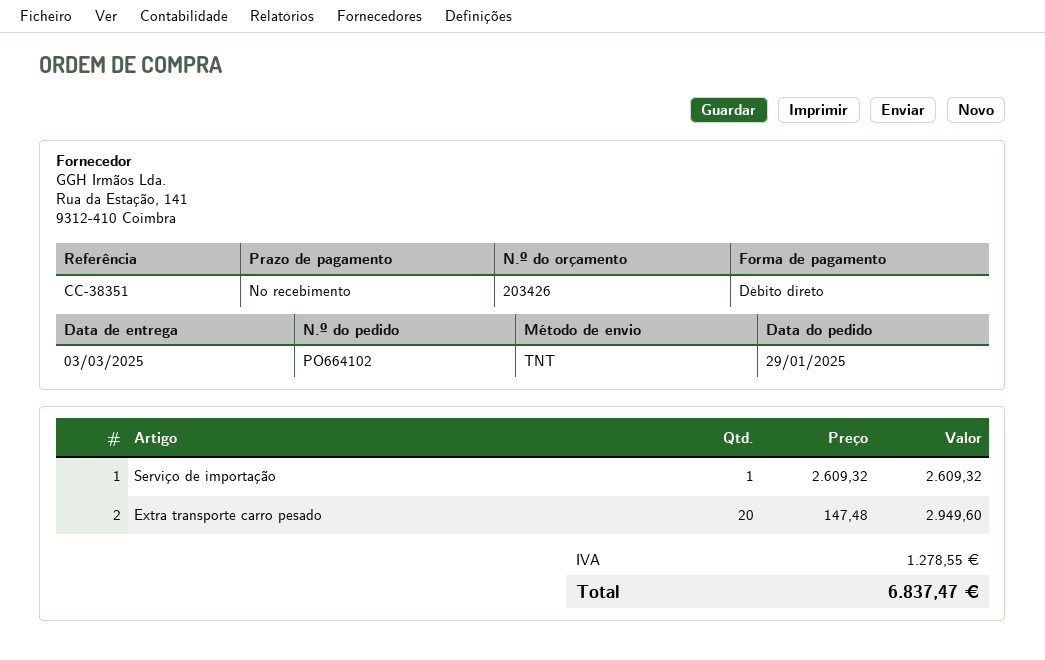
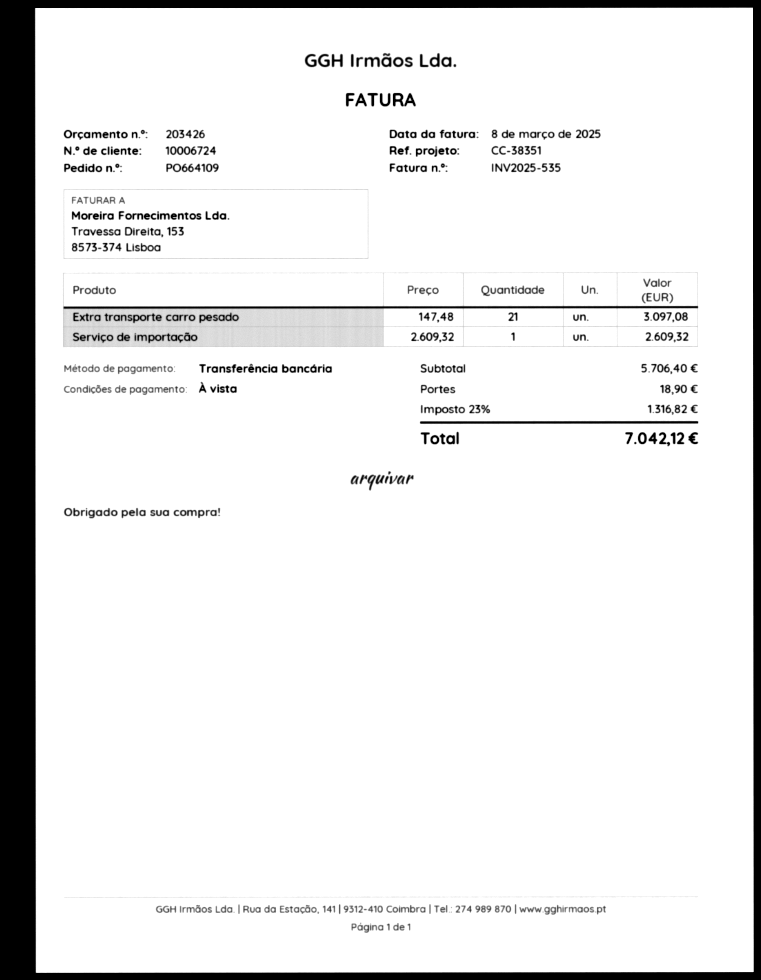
order number: PO664102 -> PO664109
payment method: direct debit -> bank transfer
Extra transporte carro pesado: 20 x 147.48 = 2949.60 -> 21 x 147.48 = 3097.08
shipping: none -> 18.90
tax: 1278.55 -> 1316.82
total: 6837.47 -> 7042.12

